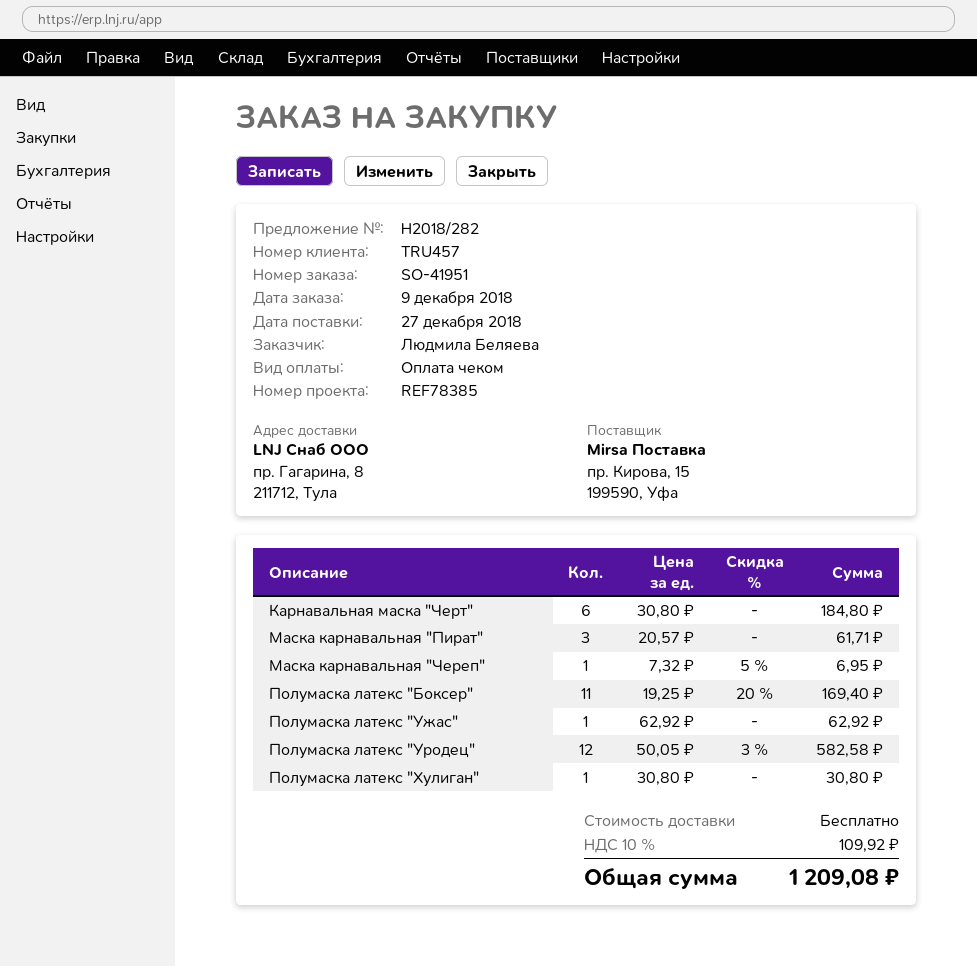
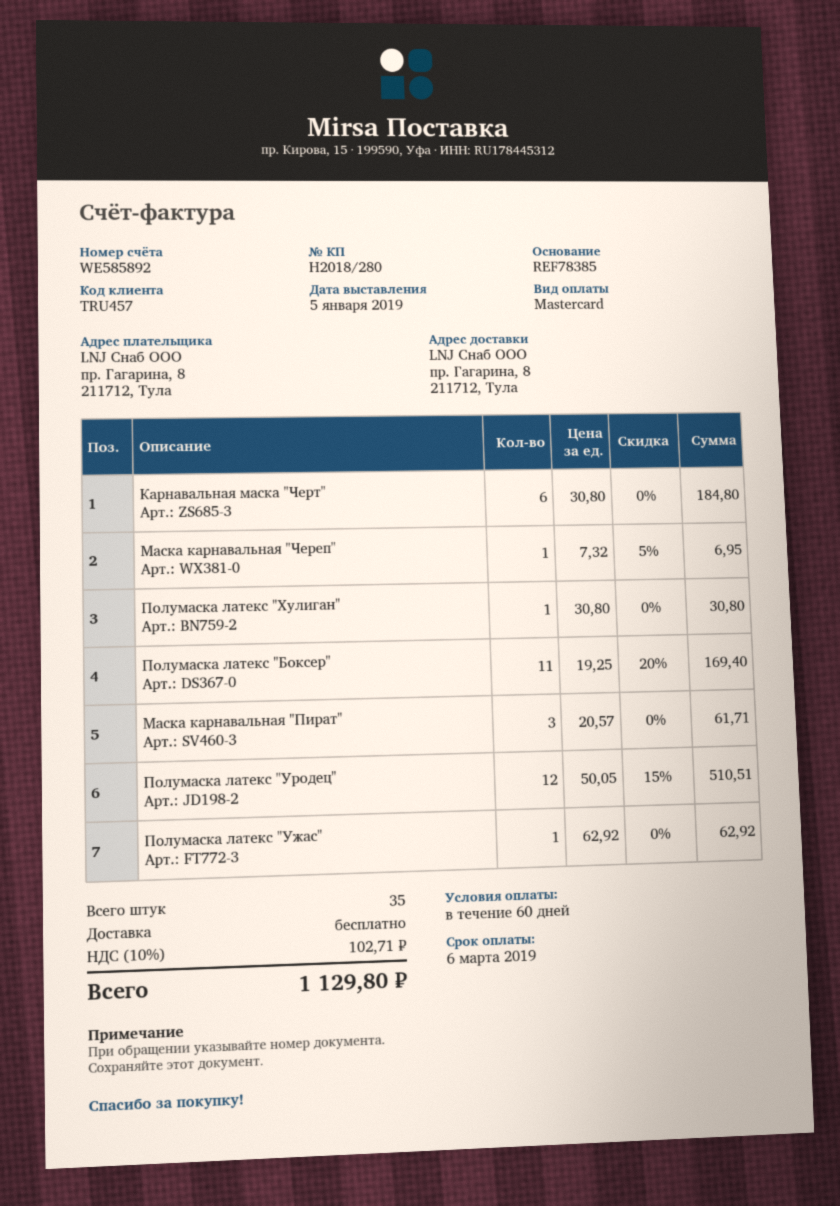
quote number: H2018/282 -> H2018/280
payment method: cheque -> Mastercard
Полумаска латекс "Уродец": 12 x 50.05 - 3% = 582.58 -> 12 x 50.05 - 15% = 510.51
tax: 10% = 109.92 -> 10% = 102.71
total: 1209.08 -> 1129.80

